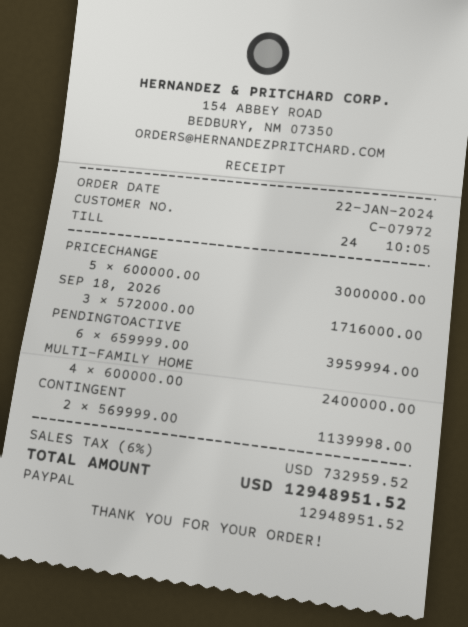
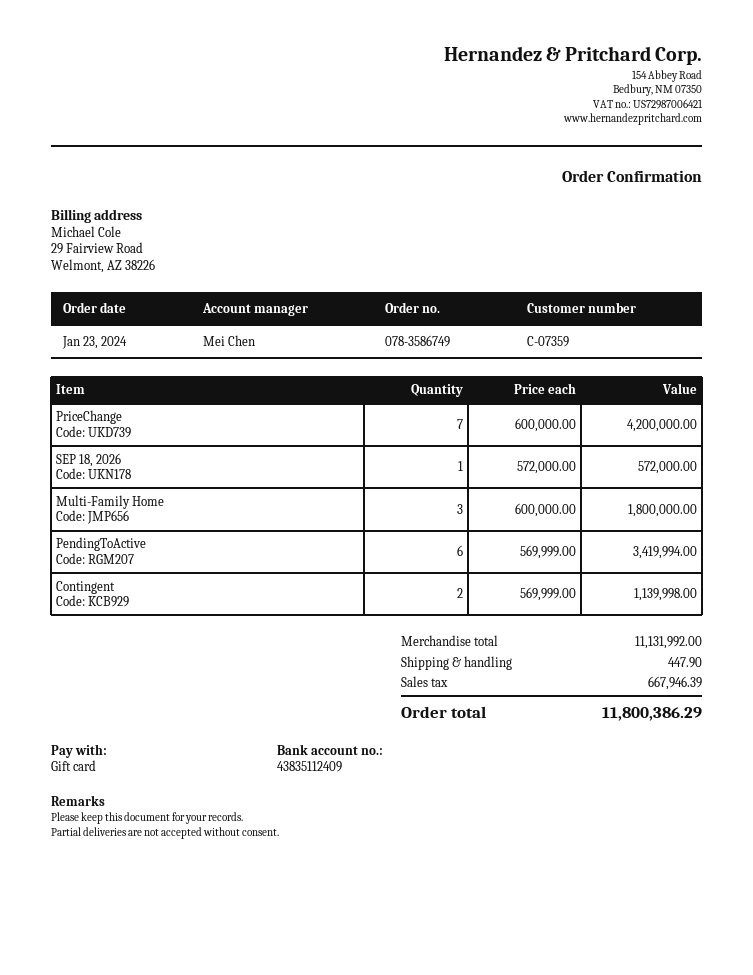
order date: 2024-01-22 -> 2024-01-23
customer number: C-07972 -> C-07359
payment method: PayPal -> gift card
PRICECHANGE: 5 x 600000.00 = 3000000.00 -> 7 x 600000.00 = 4200000.00
SEP 18, 2026: 3 x 572000.00 = 1716000.00 -> 1 x 572000.00 = 572000.00
PENDINGTOACTIVE: 6 x 659999.00 = 3959994.00 -> 6 x 569999.00 = 3419994.00
MULTI-FAMILY HOME: 4 x 600000.00 = 2400000.00 -> 3 x 600000.00 = 1800000.00
shipping: none -> 447.90
tax: 732959.52 -> 667946.39
total: 12948951.52 -> 11800386.29

